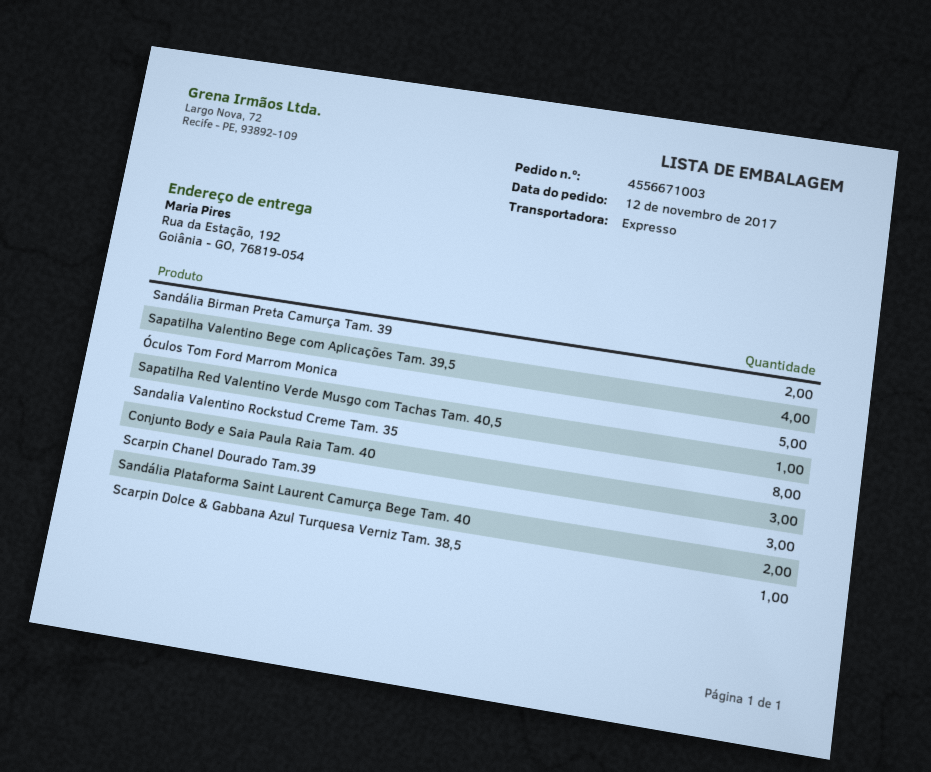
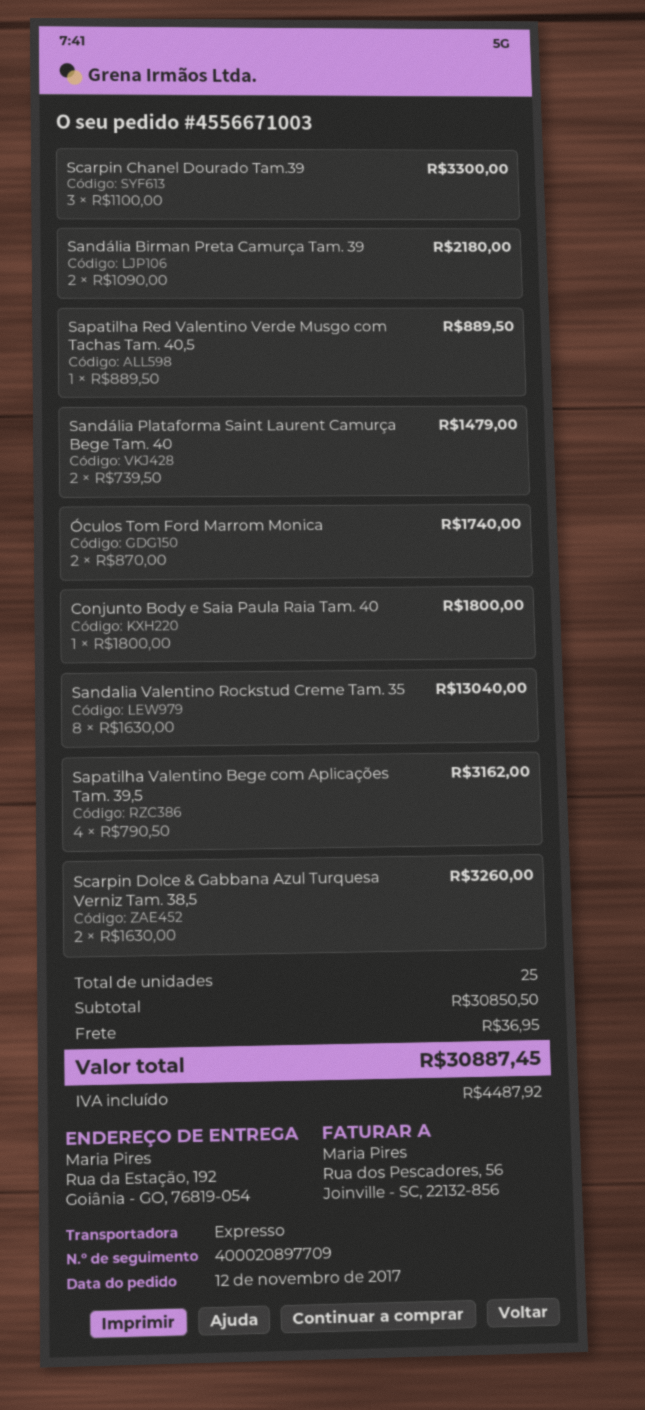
Óculos Tom Ford Marrom Monica: 5 -> 2
Conjunto Body e Saia Paula Raia Tam. 40: 3 -> 1
Scarpin Dolce & Gabbana Azul Turquesa Verniz Tam. 38,5: 1 -> 2

